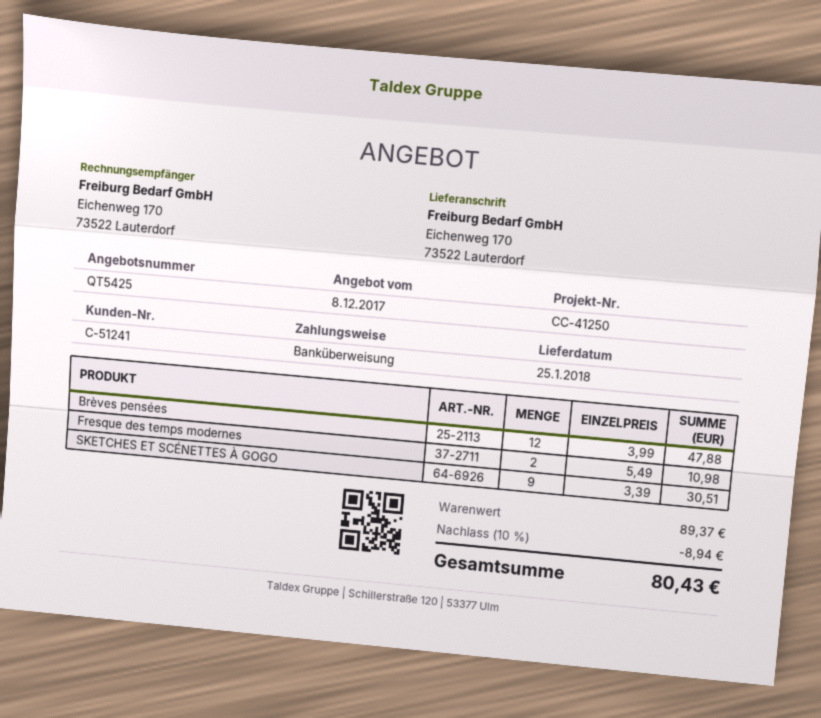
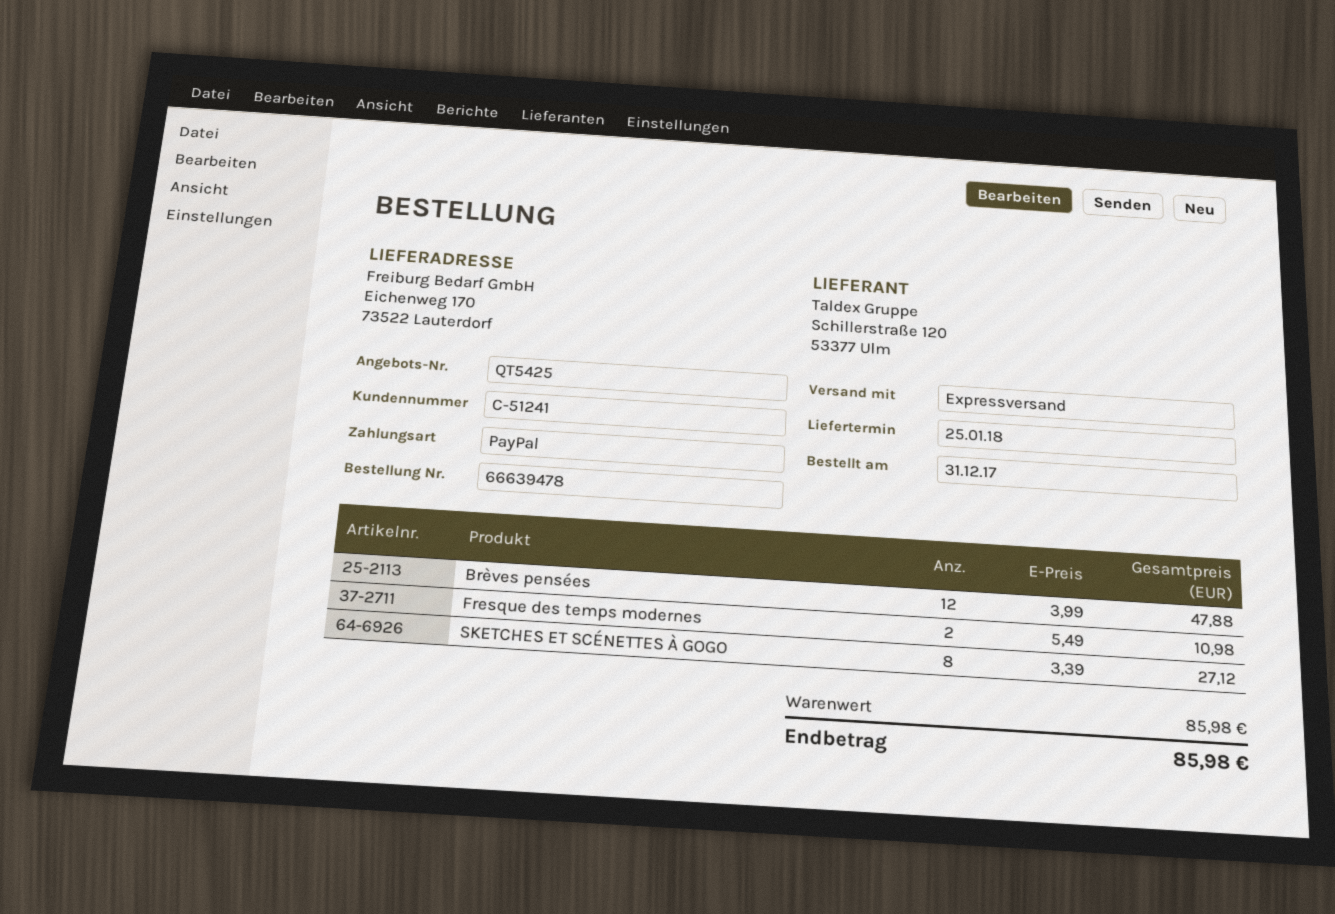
payment method: bank transfer -> PayPal
SKETCHES ET SCÉNETTES À GOGO: 9 x 3.39 = 30.51 -> 8 x 3.39 = 27.12
subtotal: 89.37 -> 85.98
discount: 10% = 8.94 -> none
total: 80.43 -> 85.98

